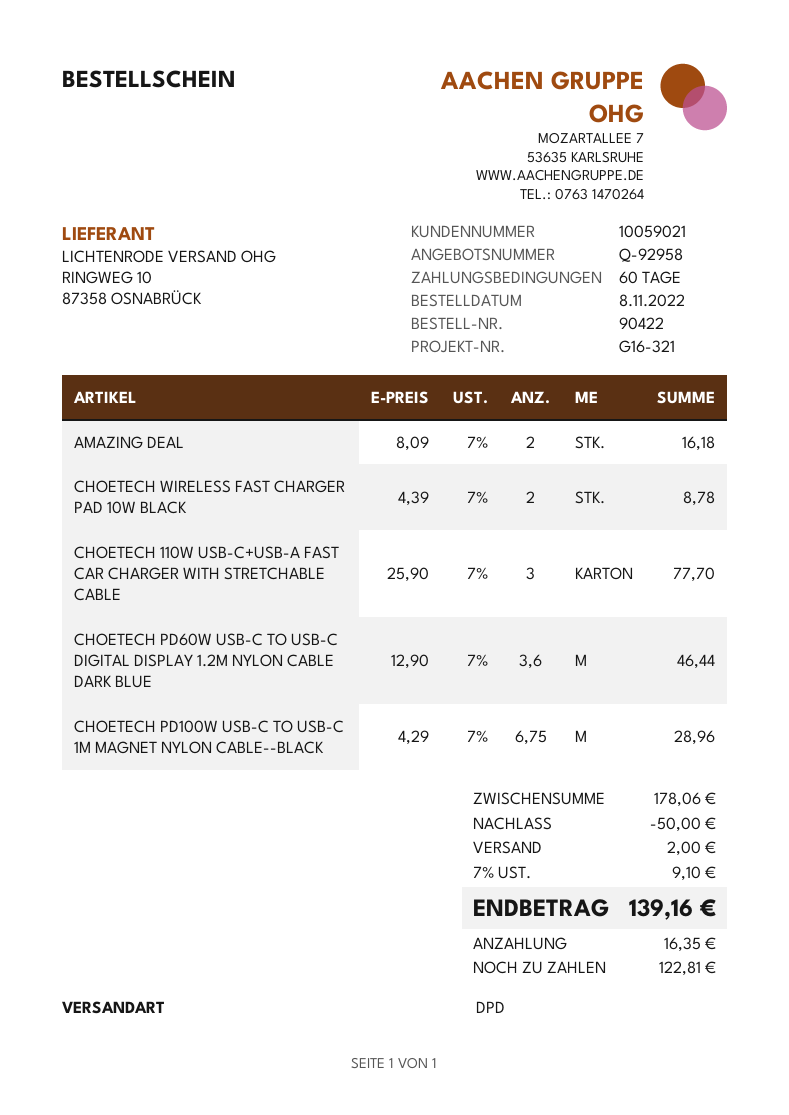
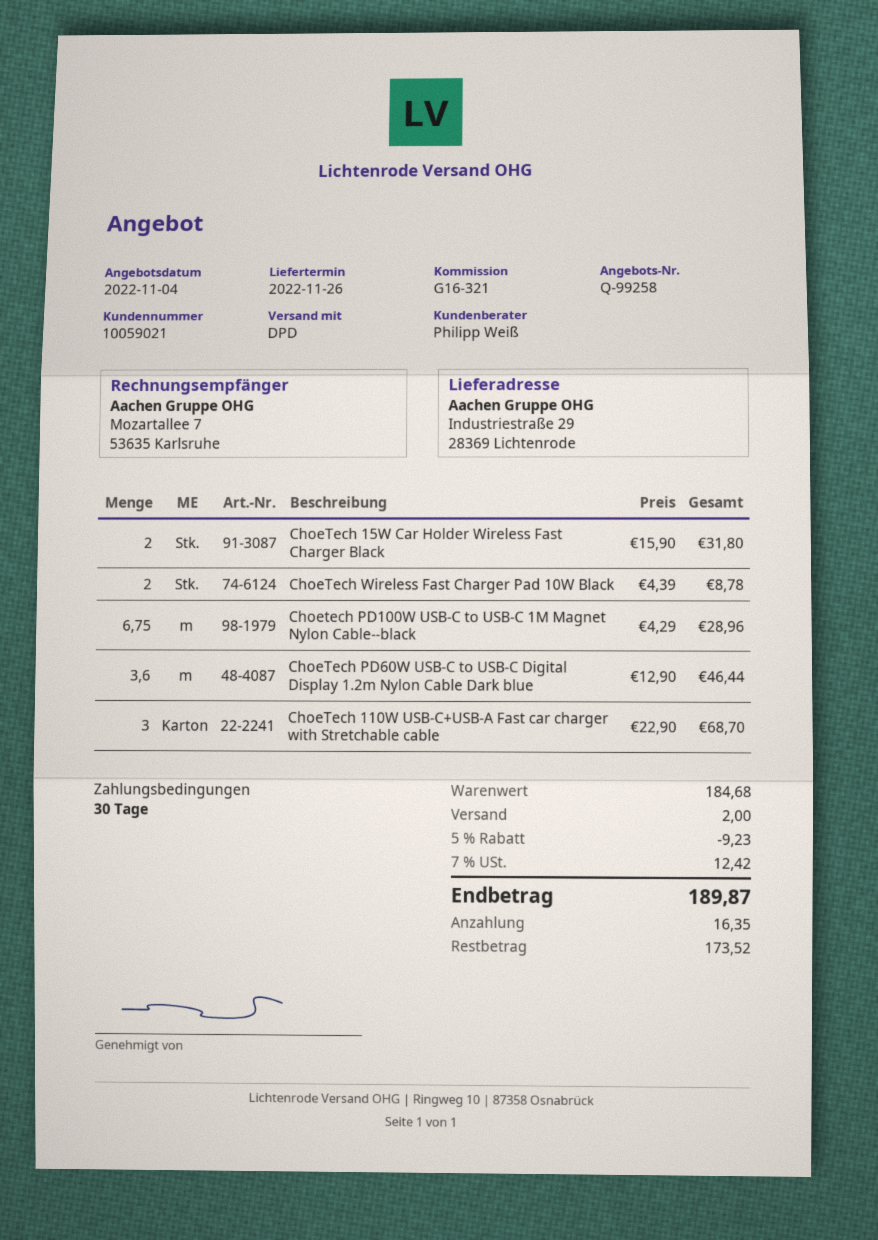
quote number: Q-92958 -> Q-99258
payment terms: 60 days -> 30 days
AMAZING DEAL: 2 x 8.09 = 16.18 -> none
CHOETECH 110W USB-C+USB-A FAST CAR CHARGER WITH STRETCHABLE CABLE: 3 x 25.90 = 77.70 -> 3 x 22.90 = 68.70
ChoeTech 15W Car Holder Wireless Fast Charger Black: none -> 2 x 15.90 = 31.80
subtotal: 178.06 -> 184.68
discount: 50.00 -> 9.23
tax: 7% = 9.10 -> 7% = 12.42
total: 139.16 -> 189.87
balance: 122.81 -> 173.52

